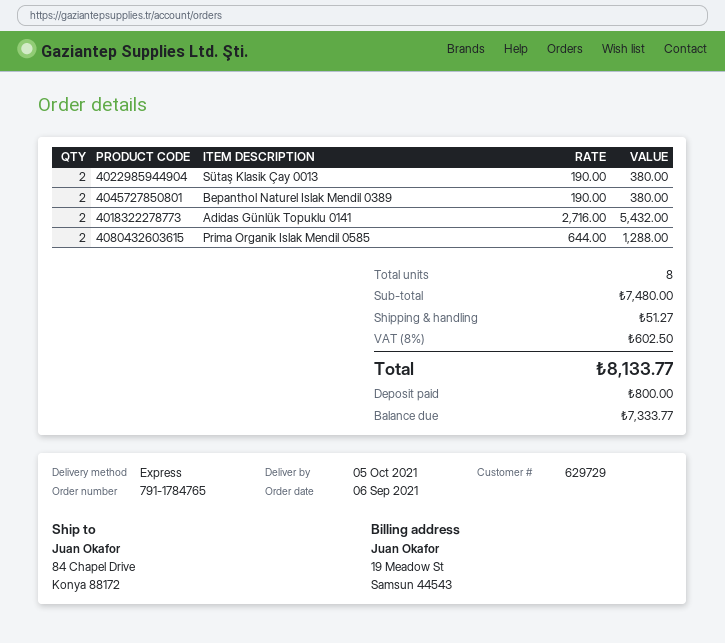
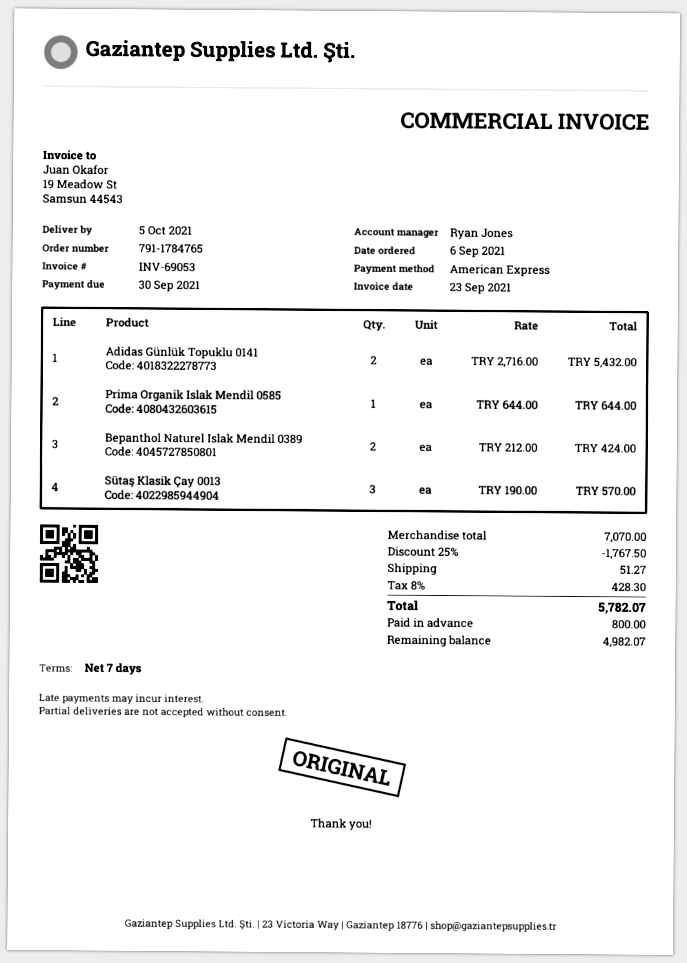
Sütaş Klasik Çay 0013: 2 x 190.00 = 380.00 -> 3 x 190.00 = 570.00
Bepanthol Naturel Islak Mendil 0389: 2 x 190.00 = 380.00 -> 2 x 212.00 = 424.00
Prima Organik Islak Mendil 0585: 2 x 644.00 = 1288.00 -> 1 x 644.00 = 644.00
subtotal: 7480.00 -> 7070.00
discount: none -> 25% = 1767.50
tax: 8% = 602.50 -> 8% = 428.30
total: 8133.77 -> 5782.07
balance: 7333.77 -> 4982.07

